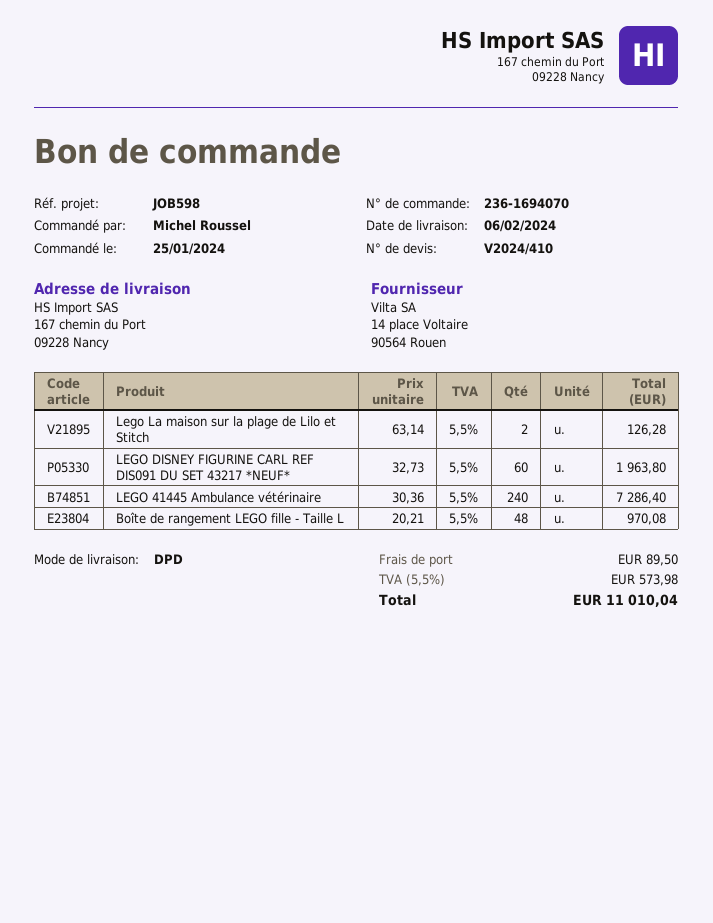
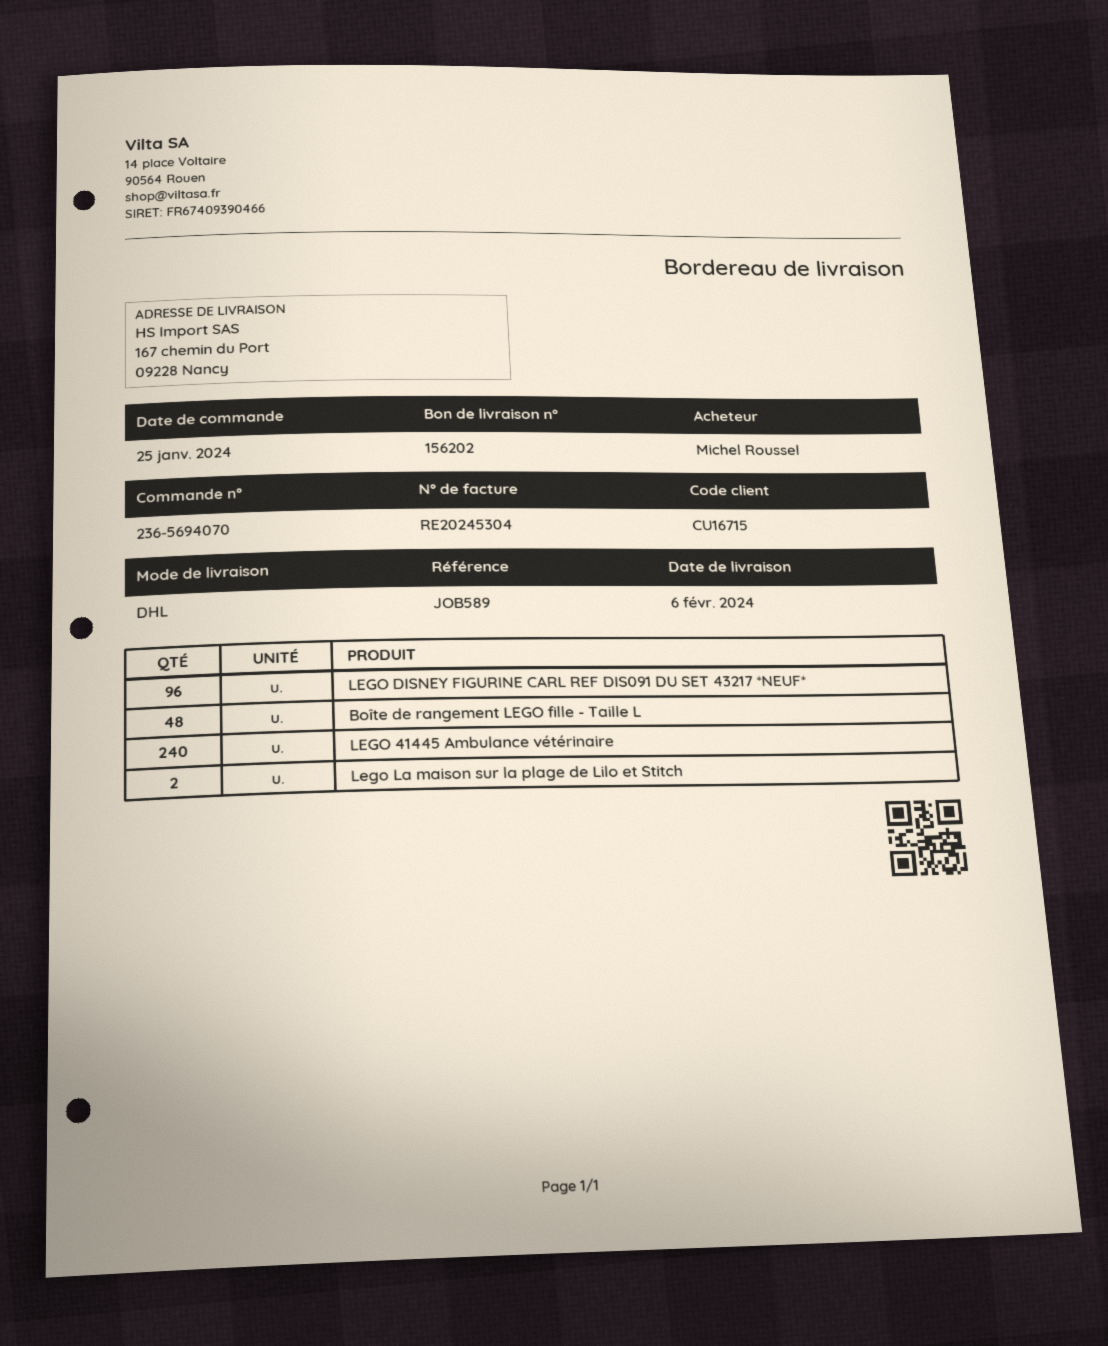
order number: 236-1694070 -> 236-5694070
reference: JOB598 -> JOB589
shipping method: DPD -> DHL
LEGO DISNEY FIGURINE CARL REF DIS091 DU SET 43217 *NEUF*: 60 -> 96

